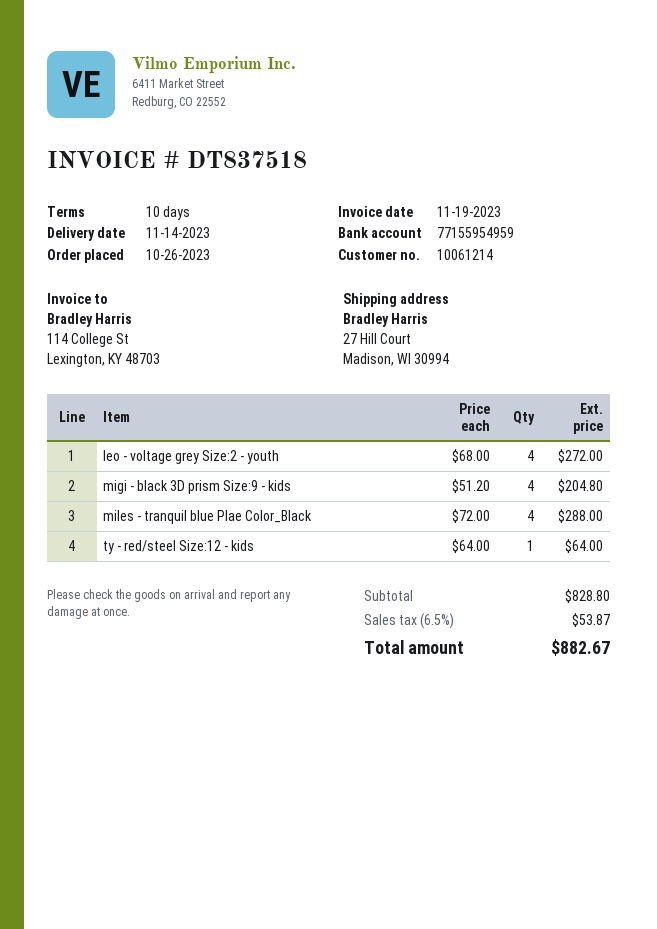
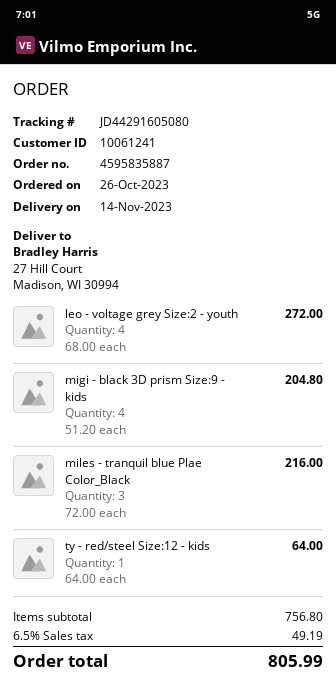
customer number: 10061214 -> 10061241
miles - tranquil blue Plae Color_Black: 4 x 72.00 = 288.00 -> 3 x 72.00 = 216.00
subtotal: 828.80 -> 756.80
tax: 6.5% = 53.87 -> 6.5% = 49.19
total: 882.67 -> 805.99

